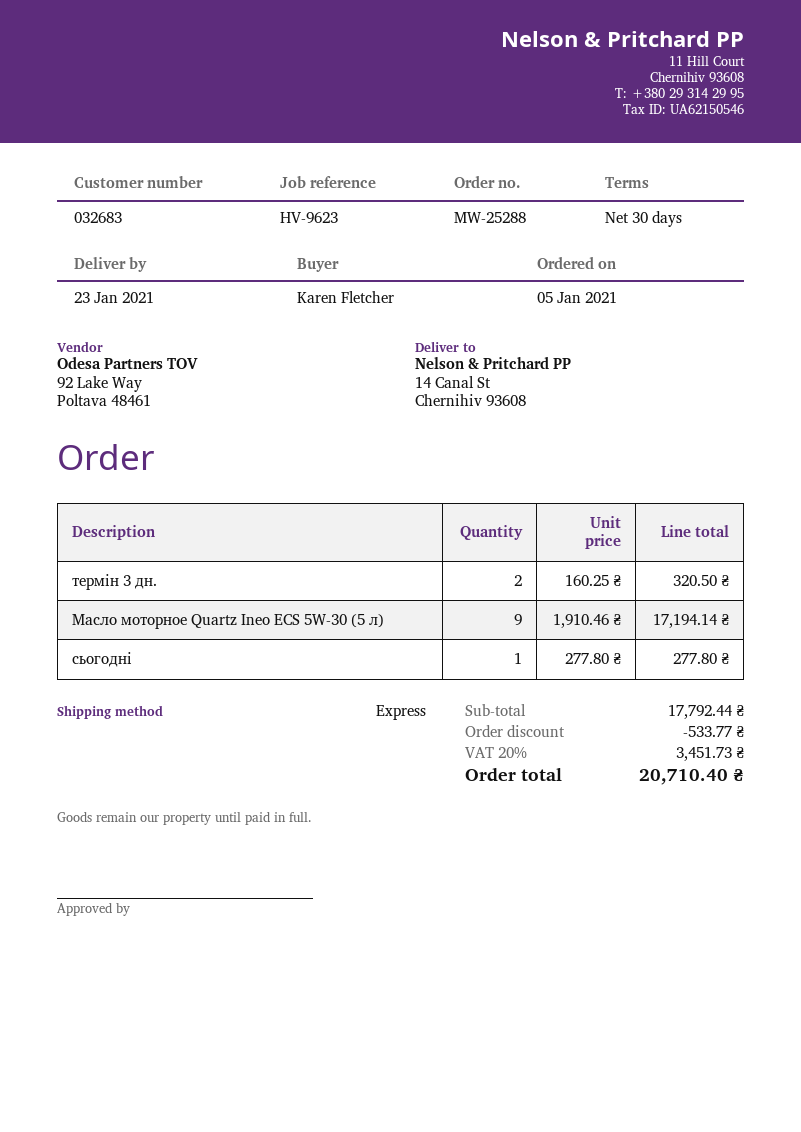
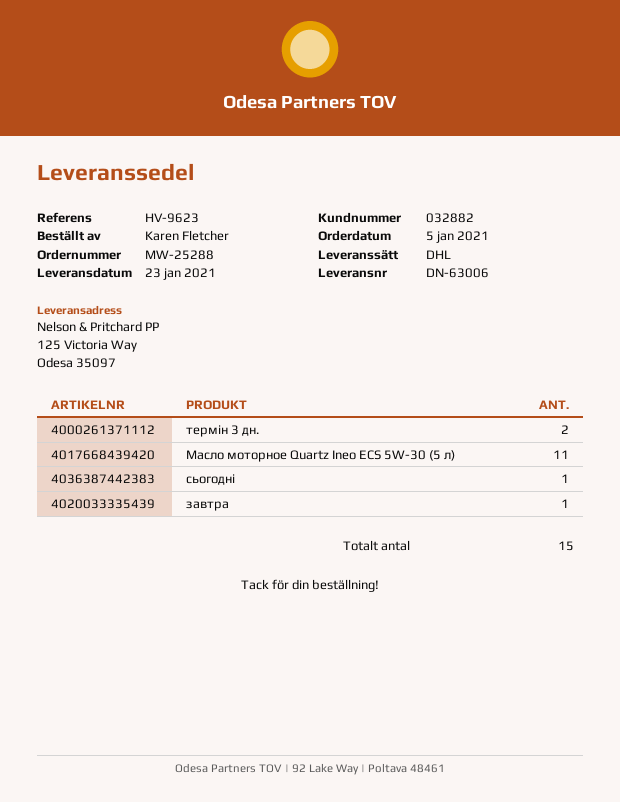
customer number: 032683 -> 032882
shipping method: express -> DHL
ship to: 14 Canal St, Chernihiv 93608 -> 125 Victoria Way, Odesa 35097
Масло моторное Quartz Ineo ECS 5W-30 (5 л): 9 -> 11
завтра: none -> 1

